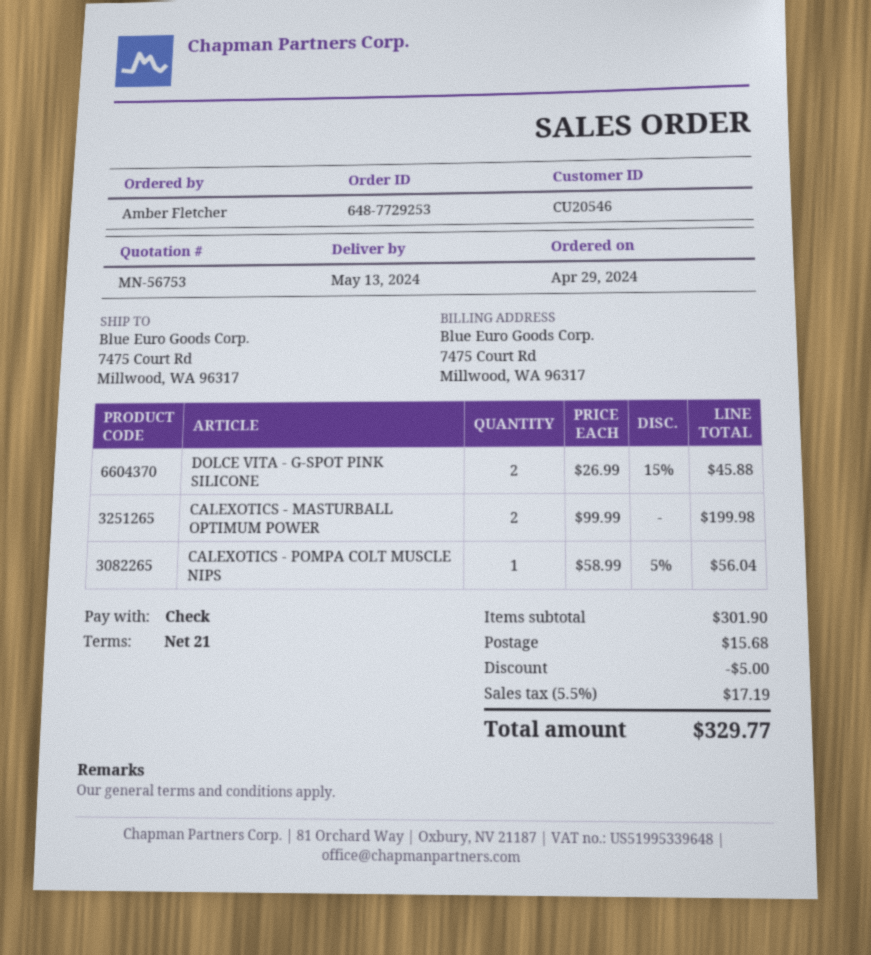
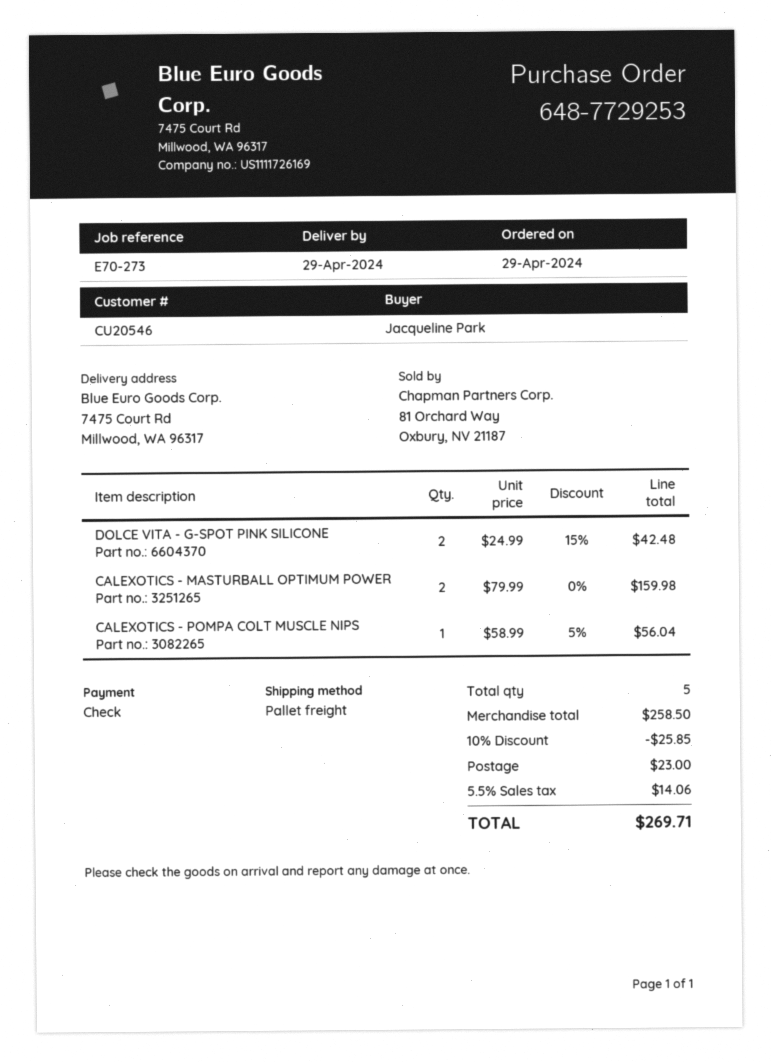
delivery date: 2024-05-13 -> 2024-04-29
ordered by: Amber Fletcher -> Jacqueline Park
DOLCE VITA - G-SPOT PINK SILICONE: 2 x 26.99 - 15% = 45.88 -> 2 x 24.99 - 15% = 42.48
CALEXOTICS - MASTURBALL OPTIMUM POWER: 2 x 99.99 = 199.98 -> 2 x 79.99 = 159.98
subtotal: 301.90 -> 258.50
discount: 5.00 -> 25.85
shipping: 15.68 -> 23.00
tax: 5.5% = 17.19 -> 5.5% = 14.06
total: 329.77 -> 269.71

